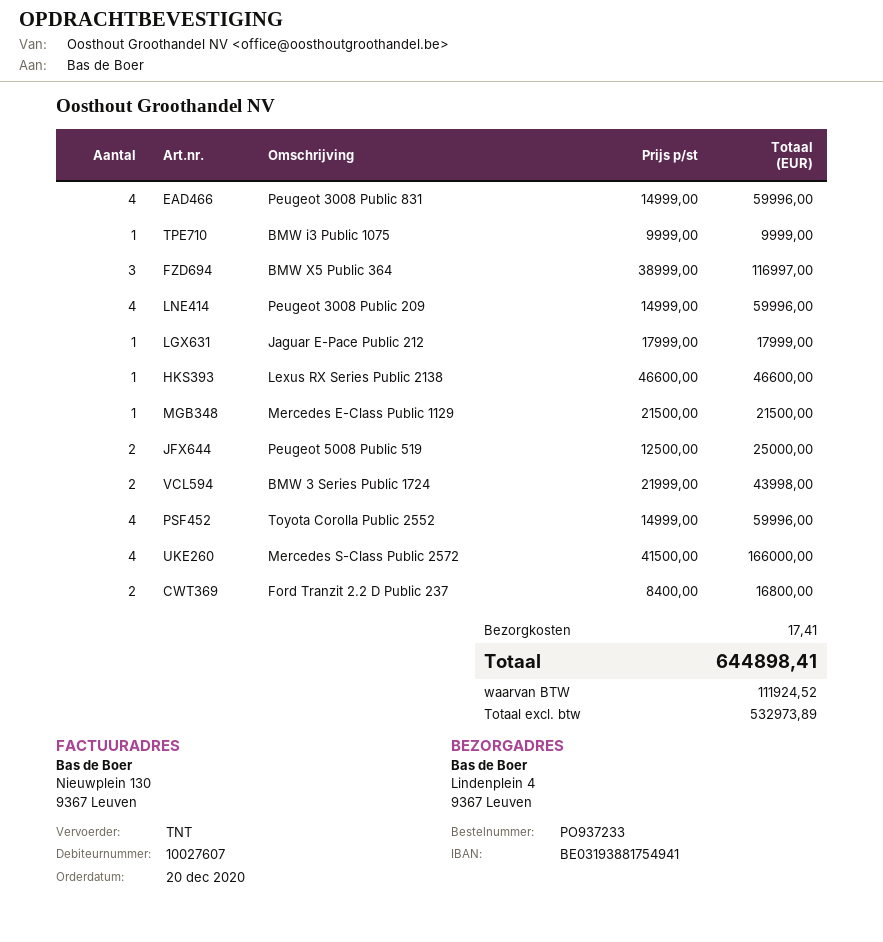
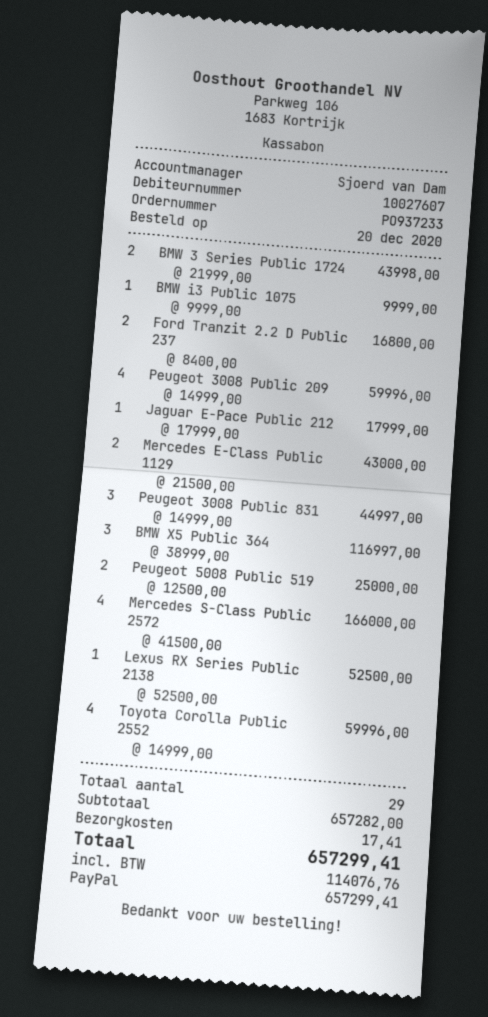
Peugeot 3008 Public 831: 4 x 14999.00 = 59996.00 -> 3 x 14999.00 = 44997.00
Lexus RX Series Public 2138: 1 x 46600.00 = 46600.00 -> 1 x 52500.00 = 52500.00
Mercedes E-Class Public 1129: 1 x 21500.00 = 21500.00 -> 2 x 21500.00 = 43000.00
tax: 111924.52 -> 114076.76
total: 644898.41 -> 657299.41

